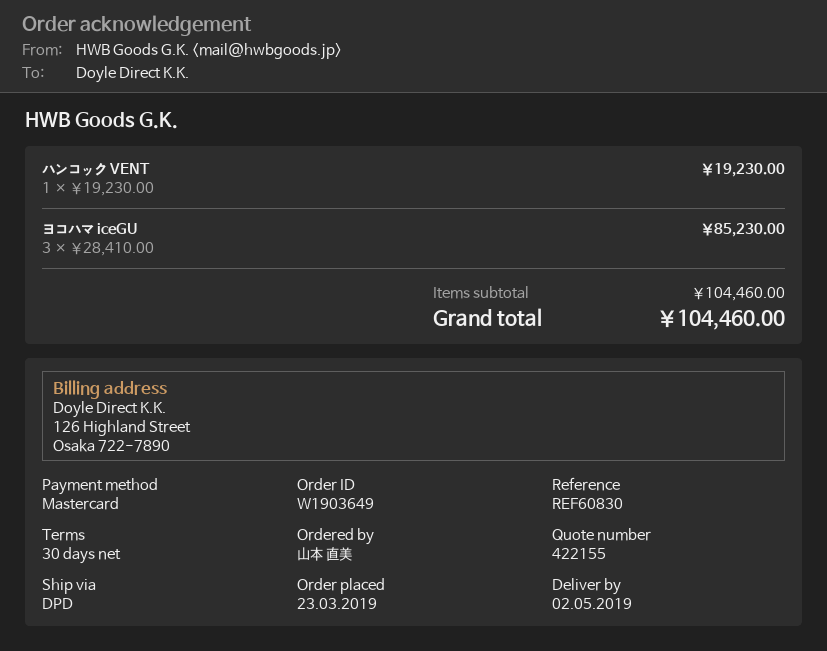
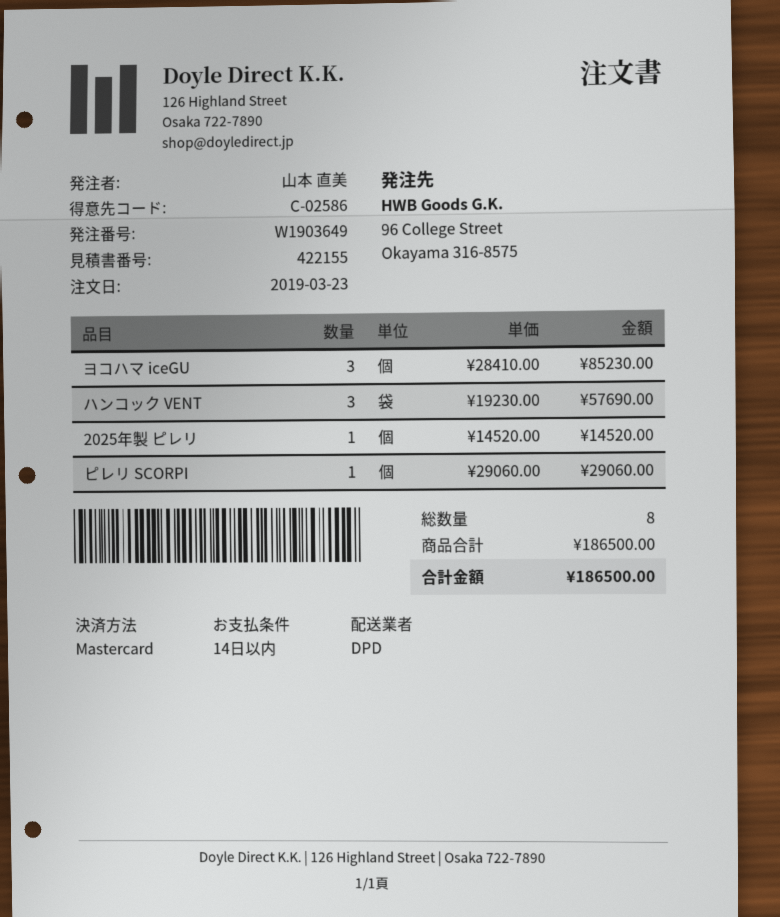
payment terms: 30 days -> 14 days
ハンコック VENT: 1 x 19230.00 = 19230.00 -> 3 x 19230.00 = 57690.00
2025年製 ピレリ: none -> 1 x 14520.00 = 14520.00
ピレリ SCORPI: none -> 1 x 29060.00 = 29060.00
subtotal: 104460.00 -> 186500.00
total: 104460.00 -> 186500.00

